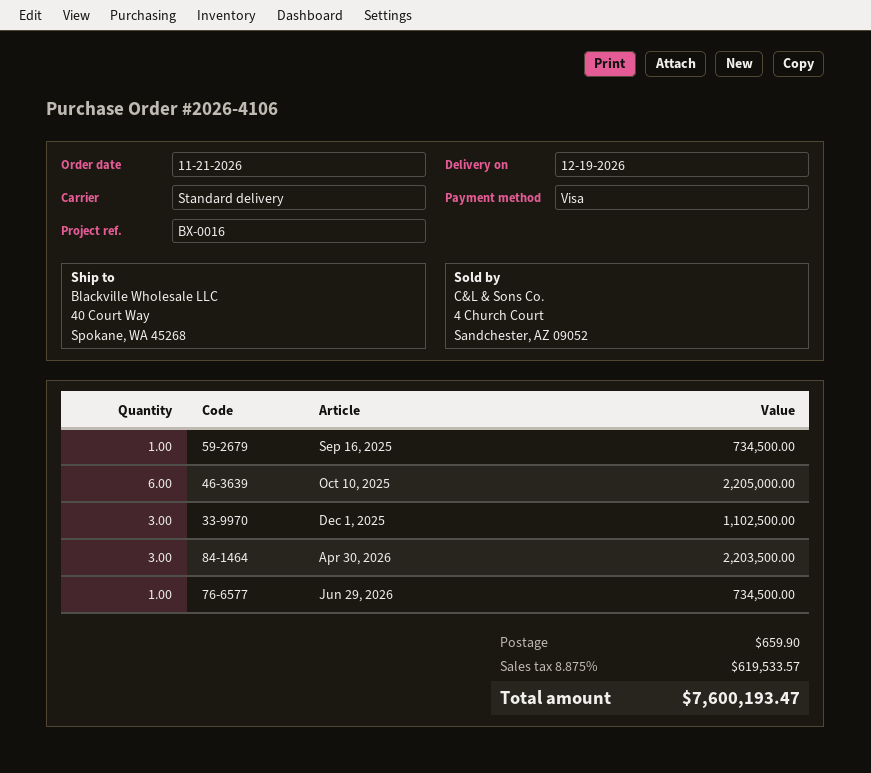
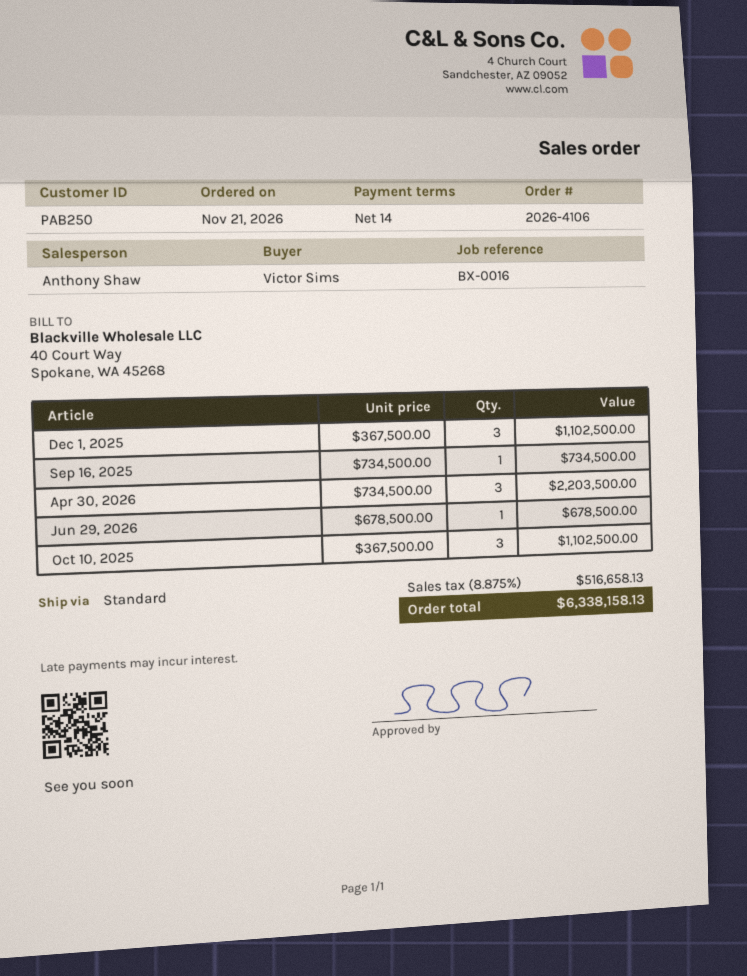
Oct 10, 2025: 6 for 2205000.00 -> 3 for 1102500.00
Jun 29, 2026: 1 for 734500.00 -> 1 for 678500.00
shipping: 659.90 -> none
tax: 8.875% = 619533.57 -> 8.875% = 516658.13
total: 7600193.47 -> 6338158.13

